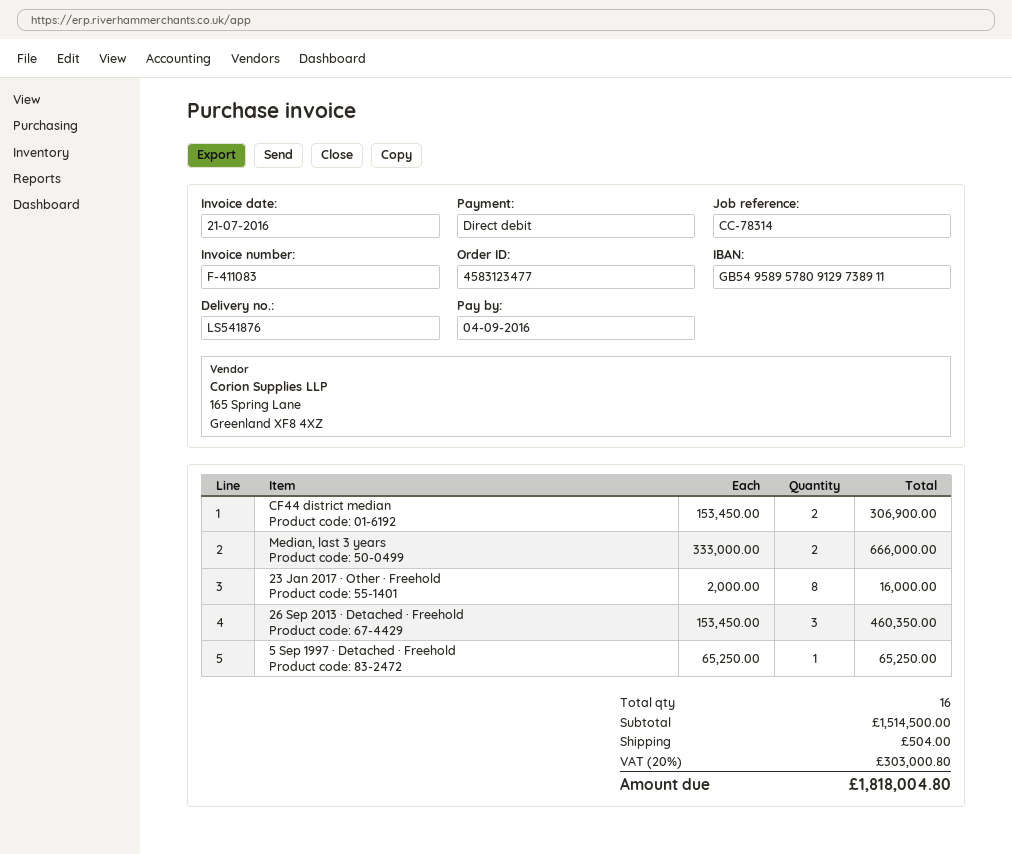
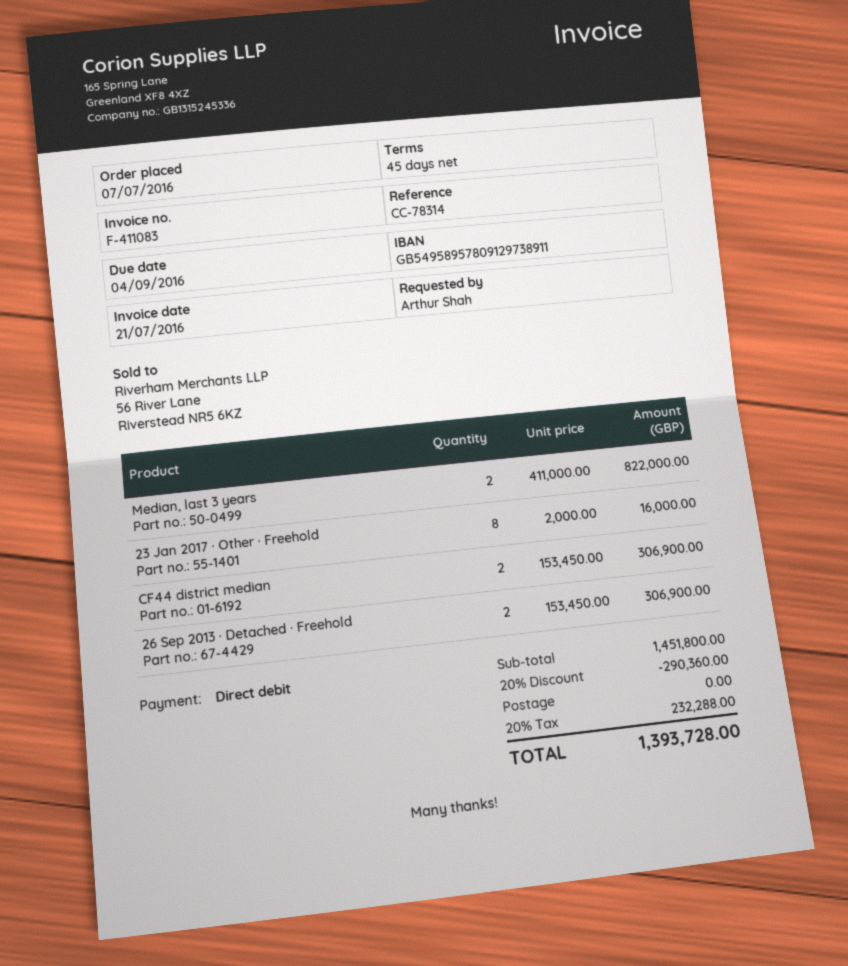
Median, last 3 years: 2 x 333000.00 = 666000.00 -> 2 x 411000.00 = 822000.00
26 Sep 2013 · Detached · Freehold: 3 x 153450.00 = 460350.00 -> 2 x 153450.00 = 306900.00
5 Sep 1997 · Detached · Freehold: 1 x 65250.00 = 65250.00 -> none
subtotal: 1514500.00 -> 1451800.00
discount: none -> 20% = 290360.00
shipping: 504.00 -> 0.00
tax: 20% = 303000.80 -> 20% = 232288.00
total: 1818004.80 -> 1393728.00

